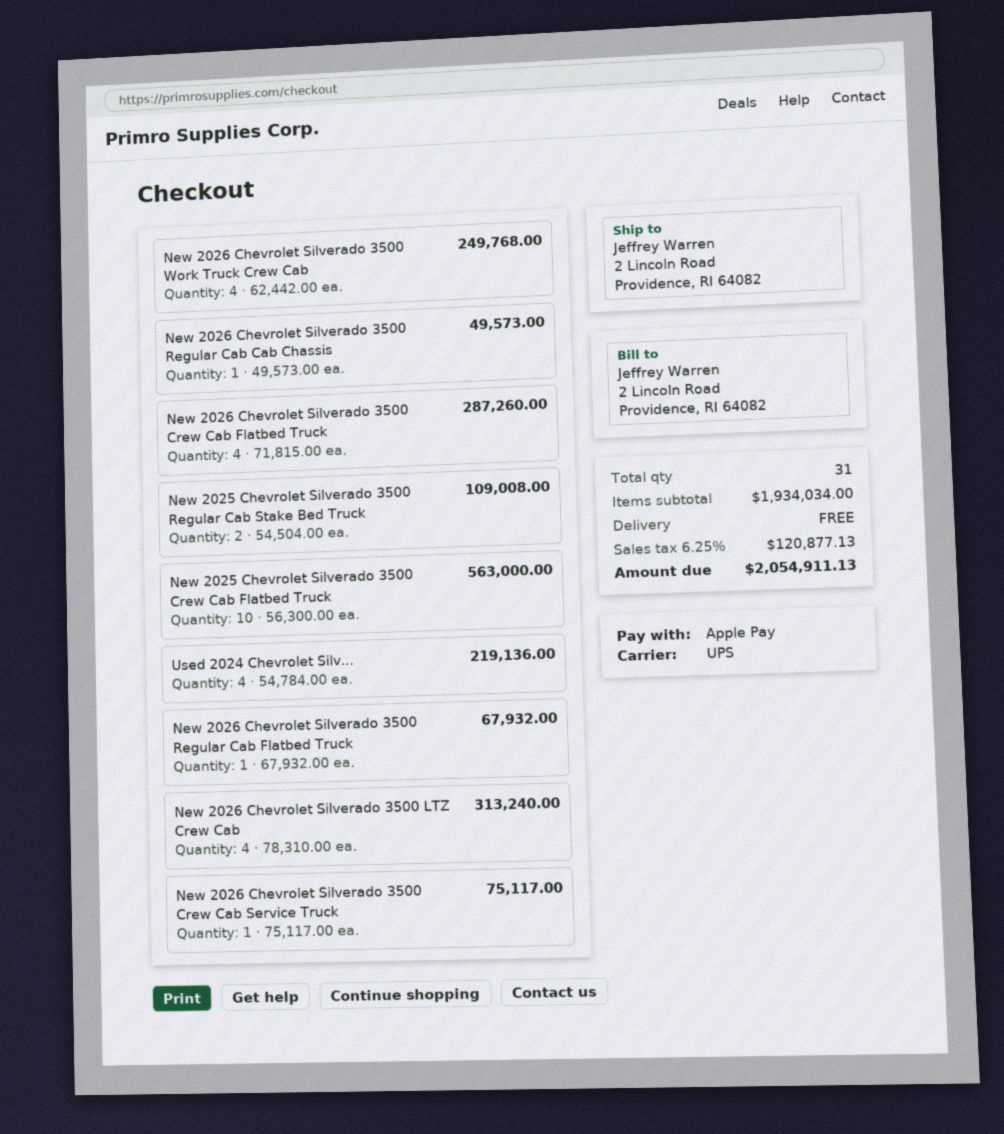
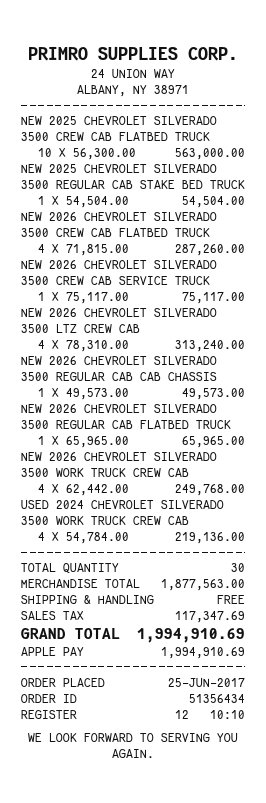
New 2025 Chevrolet Silverado 3500 Regular Cab Stake Bed Truck: 2 x 54504.00 = 109008.00 -> 1 x 54504.00 = 54504.00
New 2026 Chevrolet Silverado 3500 Regular Cab Flatbed Truck: 1 x 67932.00 = 67932.00 -> 1 x 65965.00 = 65965.00
total quantity: 31 -> 30
subtotal: 1934034.00 -> 1877563.00
tax: 120877.13 -> 117347.69
total: 2054911.13 -> 1994910.69

